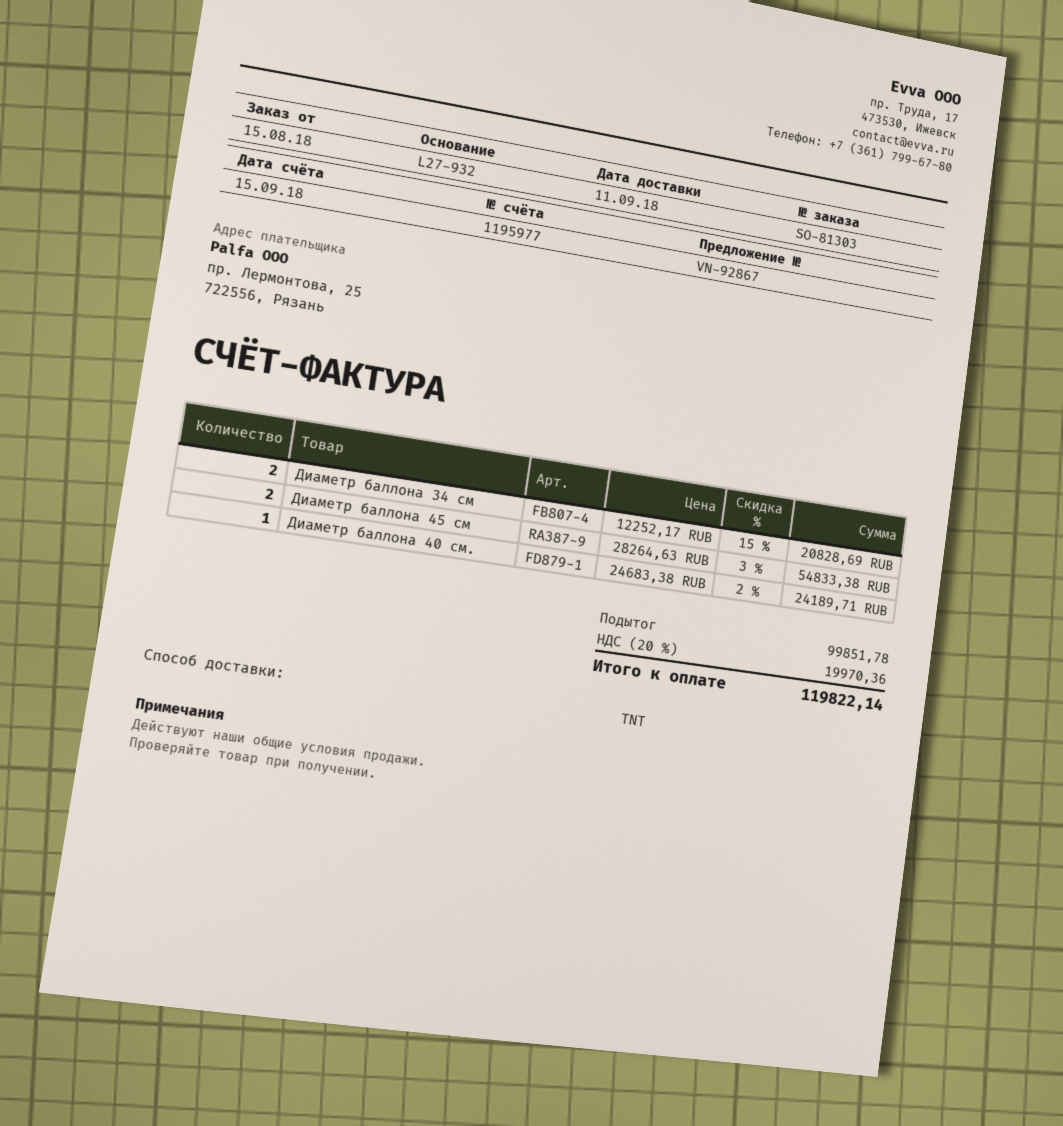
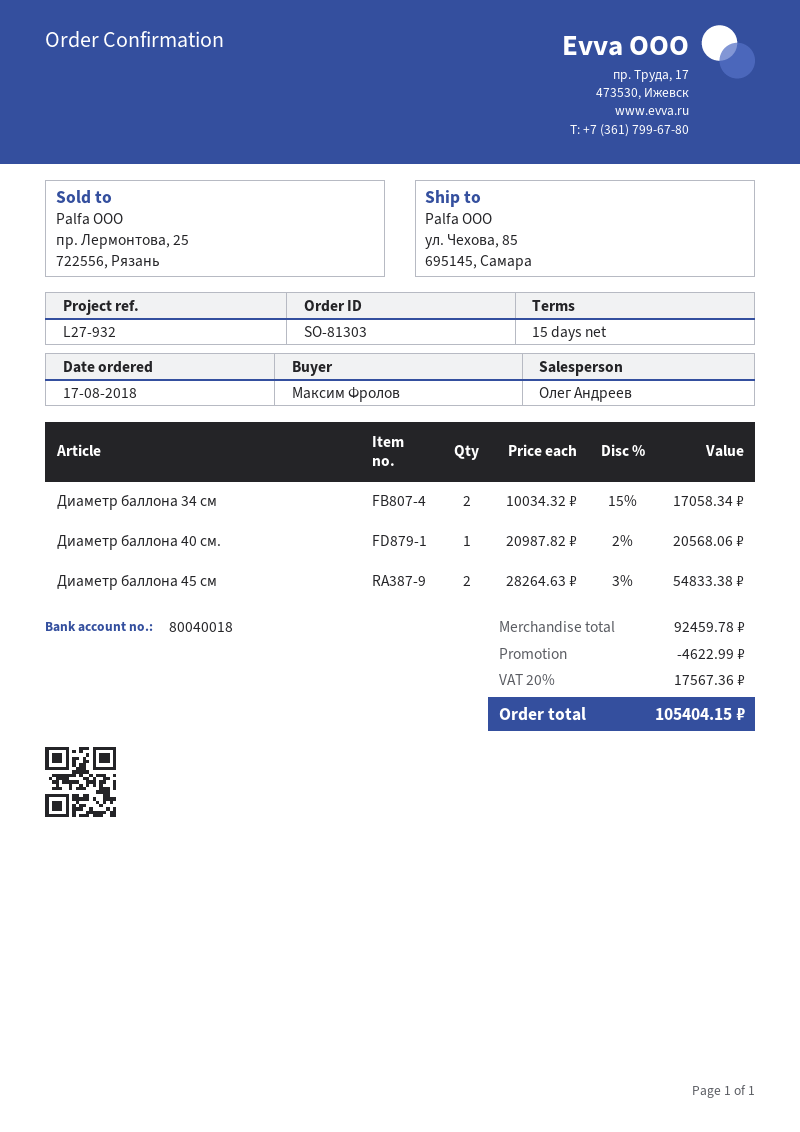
order date: 2018-08-15 -> 2018-08-17
Диаметр баллона 34 см: 2 x 12252.17 - 15% = 20828.69 -> 2 x 10034.32 - 15% = 17058.34
Диаметр баллона 40 см.: 1 x 24683.38 - 2% = 24189.71 -> 1 x 20987.82 - 2% = 20568.06
subtotal: 99851.78 -> 92459.78
discount: none -> 4622.99
tax: 20% = 19970.36 -> 20% = 17567.36
total: 119822.14 -> 105404.15

